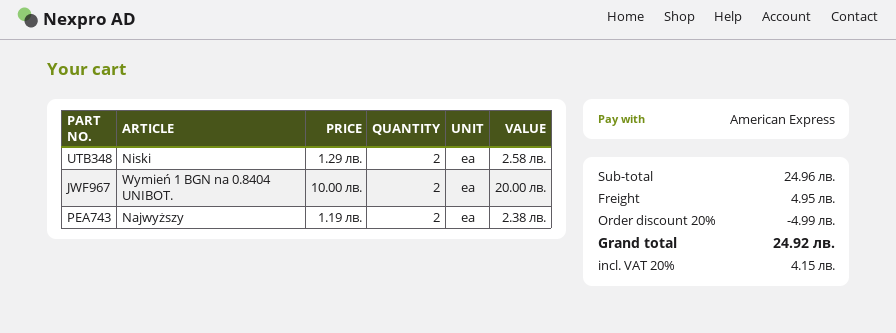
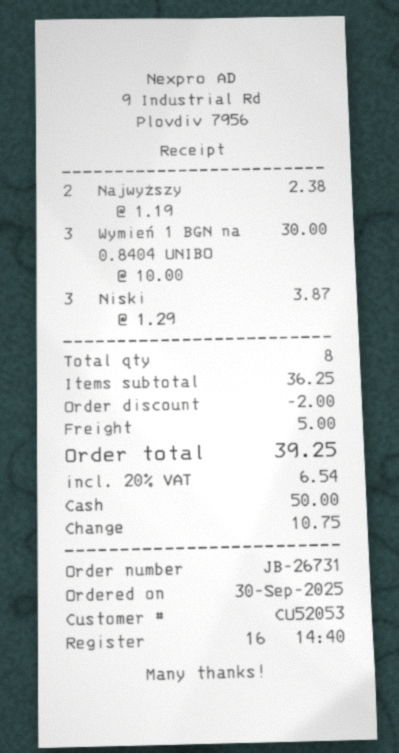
payment method: American Express -> cash
Niski: 2 x 1.29 = 2.58 -> 3 x 1.29 = 3.87
Wymień 1 BGN na 0.8404 UNIBOT.: 2 x 10.00 = 20.00 -> 3 x 10.00 = 30.00
subtotal: 24.96 -> 36.25
discount: 4.99 -> 2.00
shipping: 4.95 -> 5.00
tax: 20% = 4.15 -> 20% = 6.54
total: 24.92 -> 39.25

